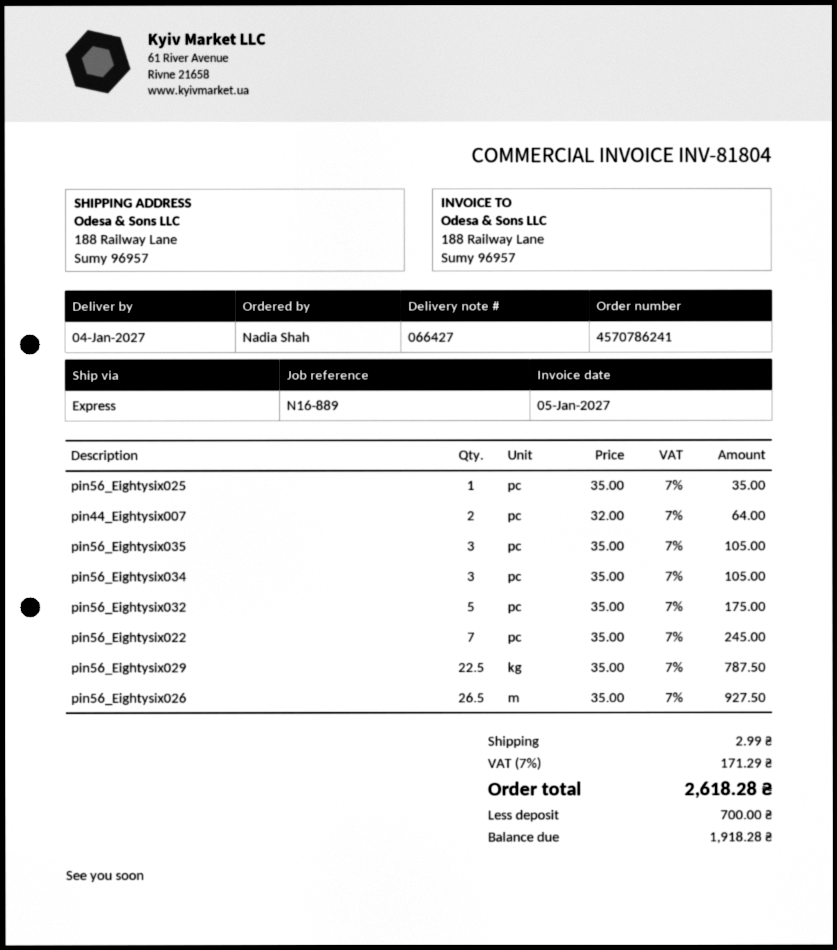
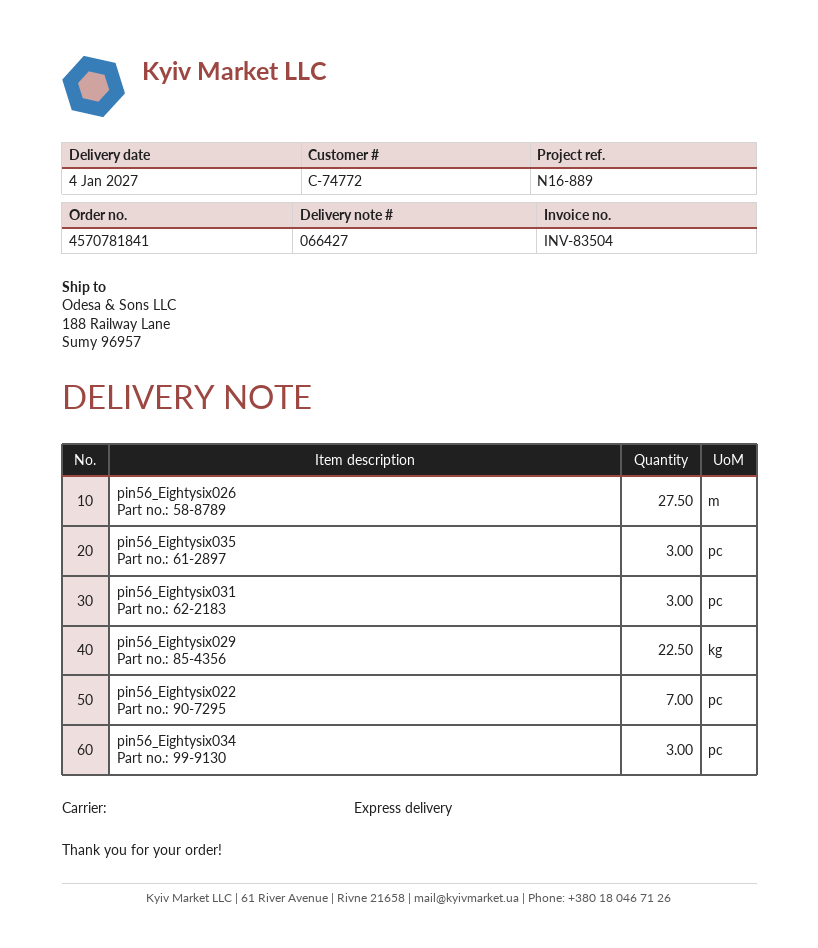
order number: 4570786241 -> 4570781841
invoice number: INV-81804 -> INV-83504
pin56_Eightysix025: 1 -> none
pin44_Eightysix007: 2 -> none
pin56_Eightysix032: 5 -> none
pin56_Eightysix026: 26.5 -> 27.5
pin56_Eightysix031: none -> 3

